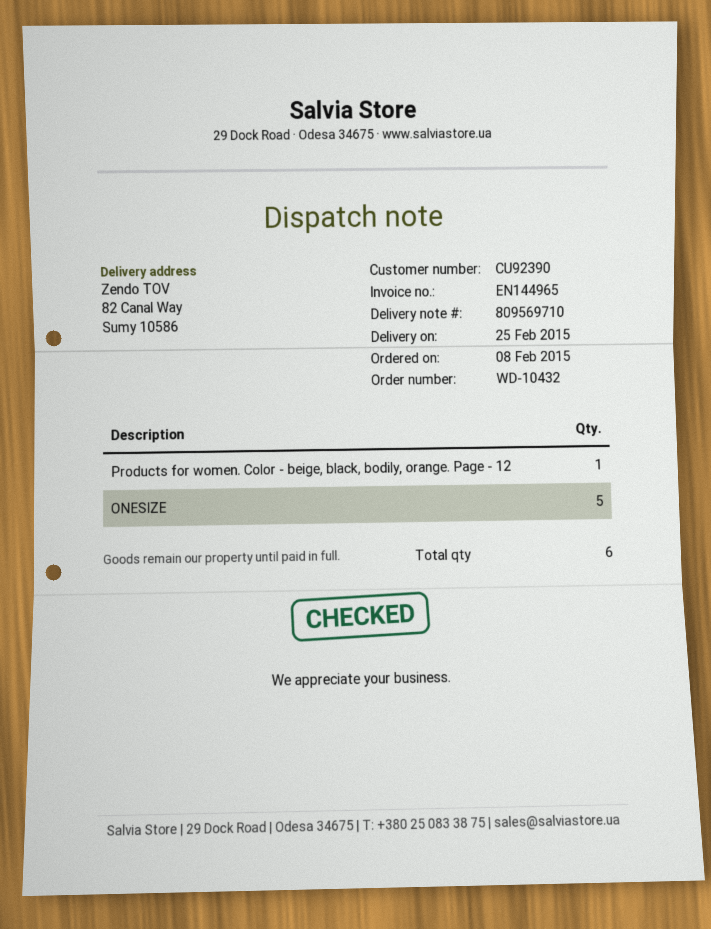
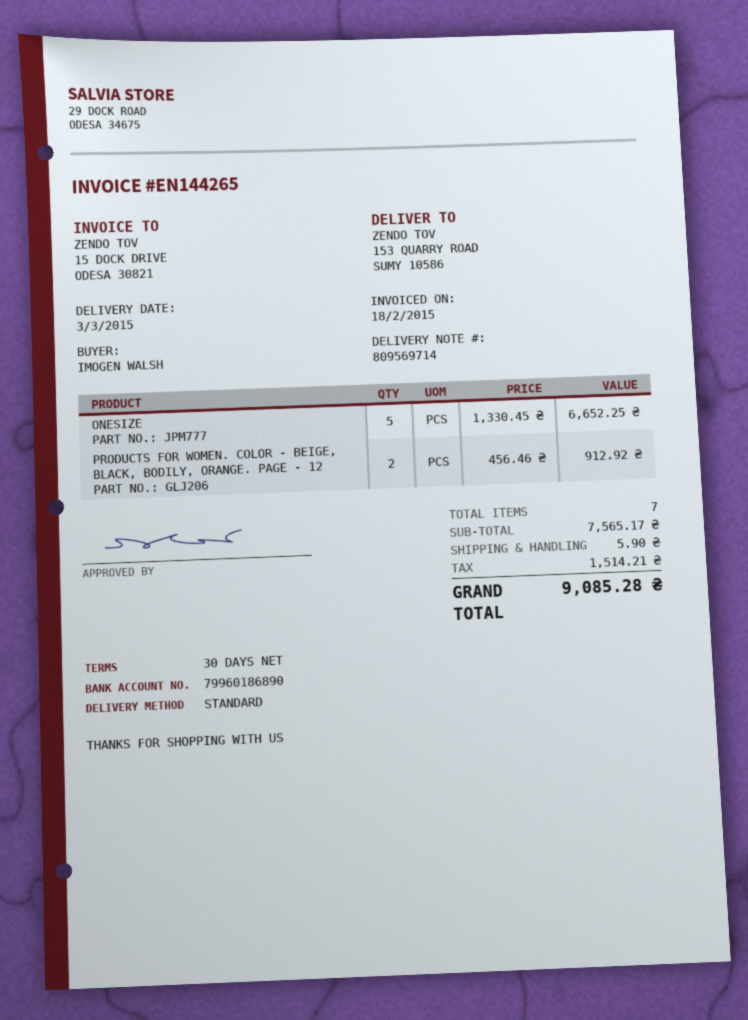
delivery note number: 809569710 -> 809569714
delivery date: 2015-02-25 -> 2015-03-03
invoice number: EN144965 -> EN144265
ship to: 82 Canal Way, Sumy 10586 -> 153 QUARRY ROAD, SUMY 10586
Products for women. Color - beige, black, bodily, orange. Page - 12: 1 -> 2
total quantity: 6 -> 7

